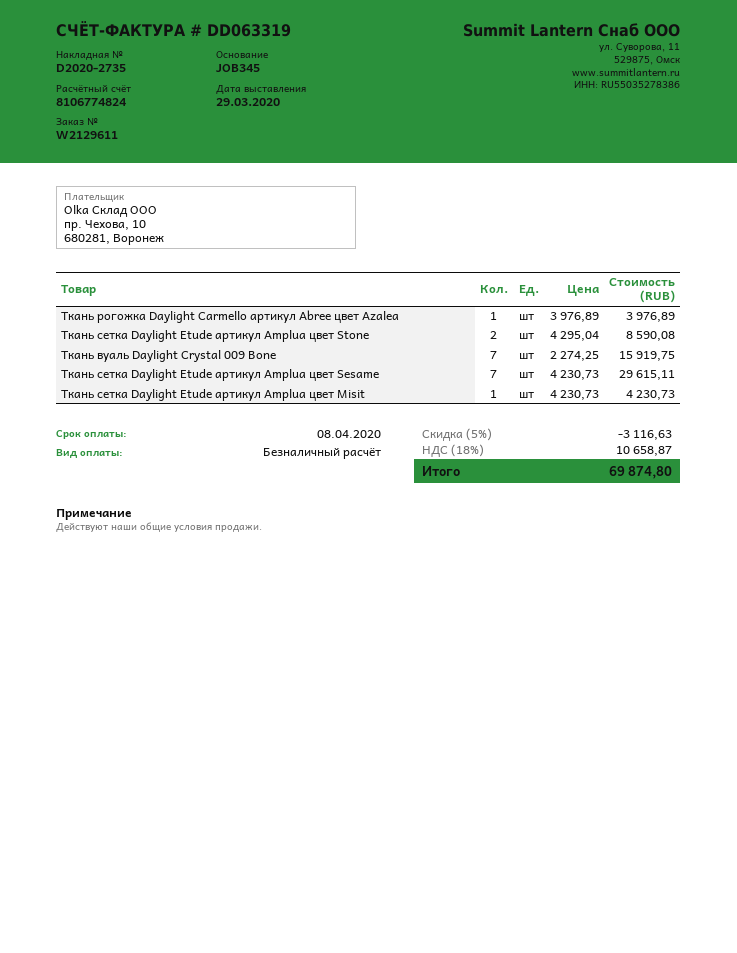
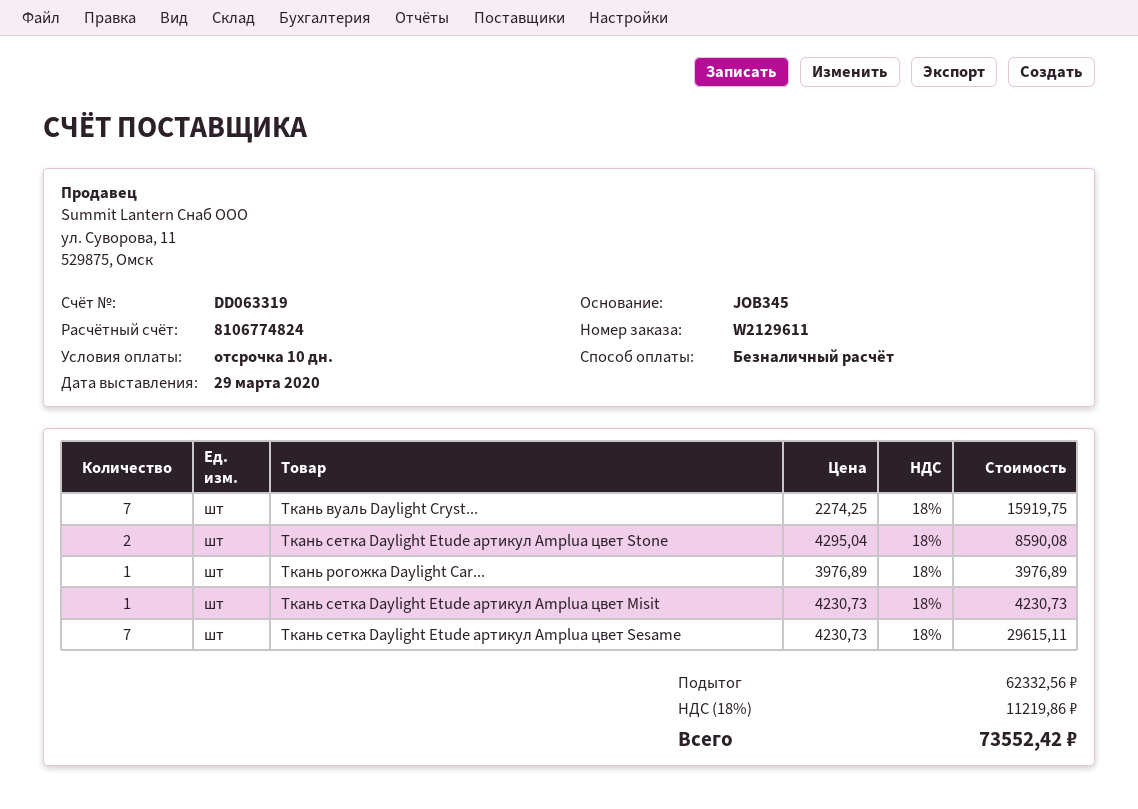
discount: 5% = 3116.63 -> none
tax: 18% = 10658.87 -> 18% = 11219.86
total: 69874.80 -> 73552.42

